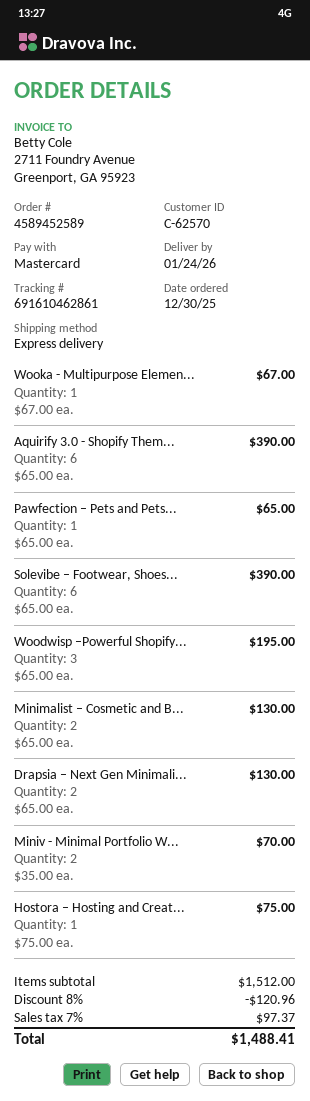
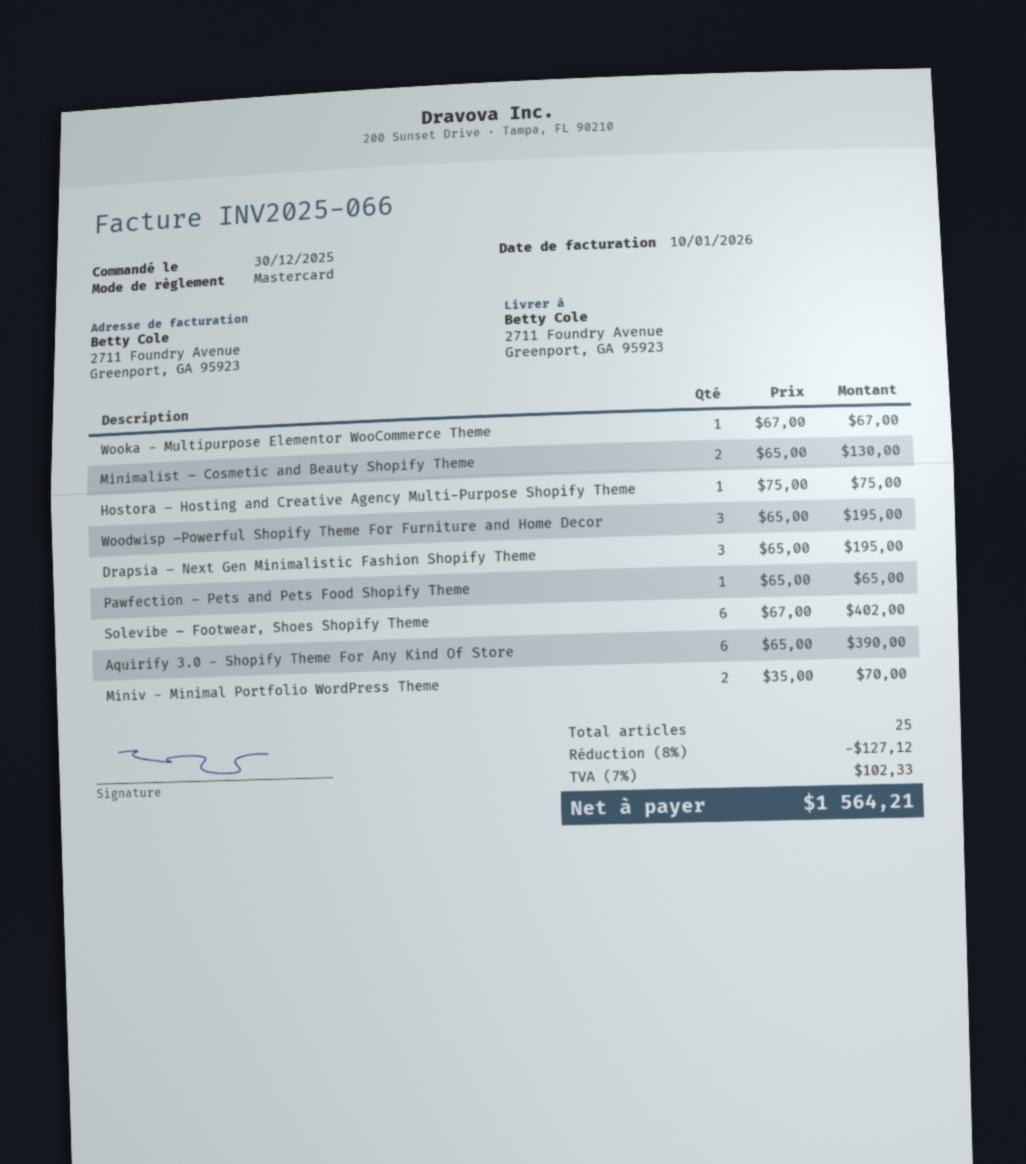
Solevibe – Footwear, Shoes...: 6 x 65.00 = 390.00 -> 6 x 67.00 = 402.00
Drapsia – Next Gen Minimali...: 2 x 65.00 = 130.00 -> 3 x 65.00 = 195.00
discount: 8% = 120.96 -> 8% = 127.12
tax: 7% = 97.37 -> 7% = 102.33
total: 1488.41 -> 1564.21

